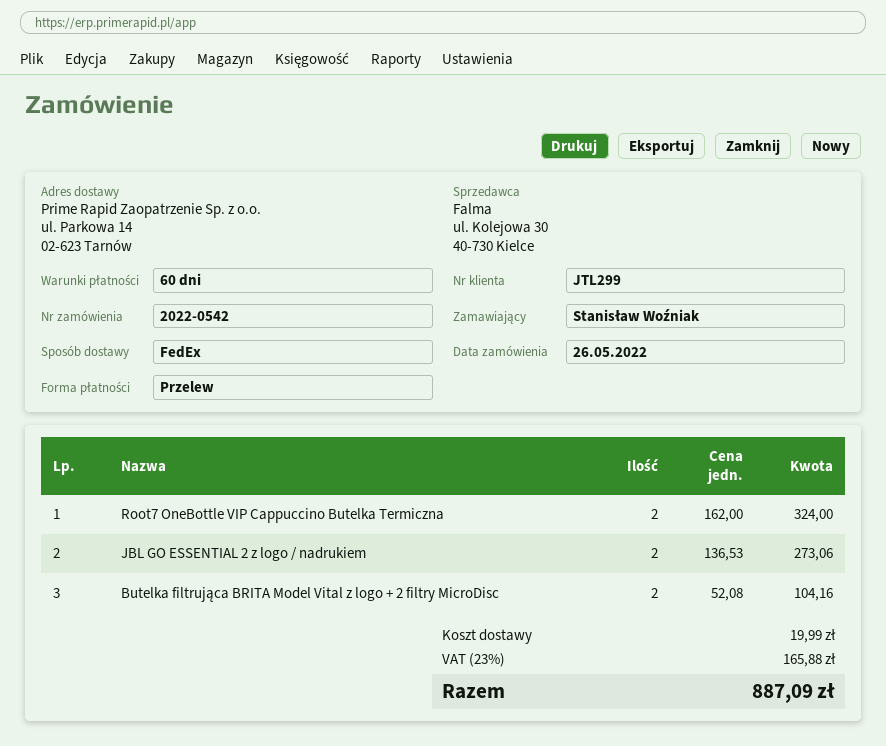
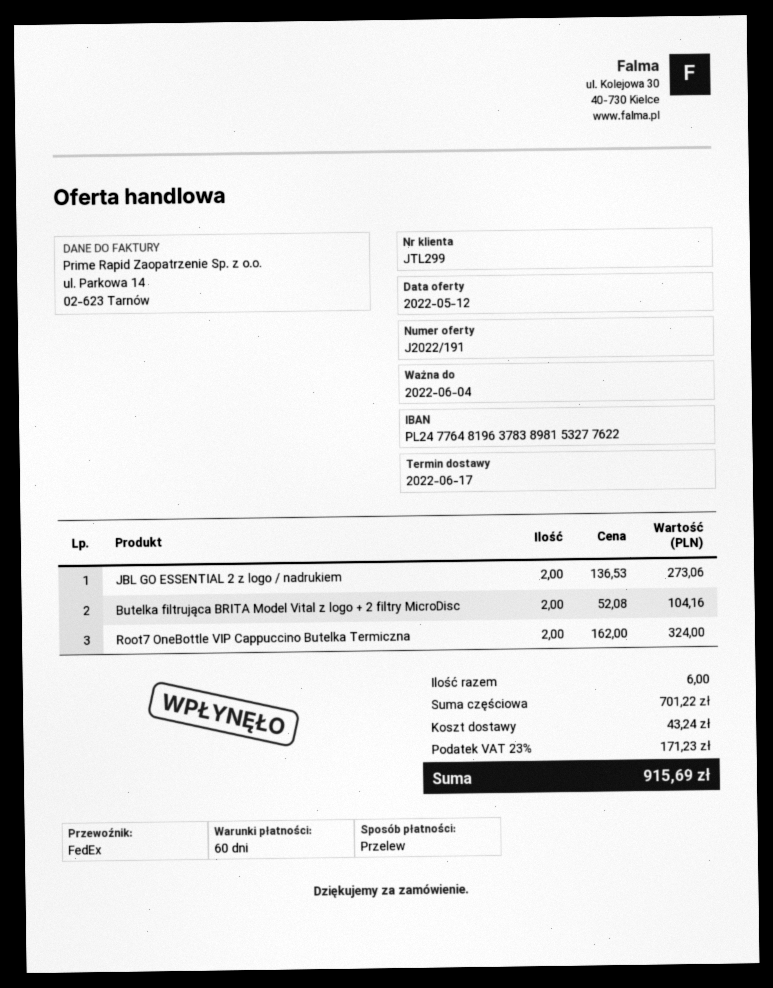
shipping: 19.99 -> 43.24
tax: 23% = 165.88 -> 23% = 171.23
total: 887.09 -> 915.69

